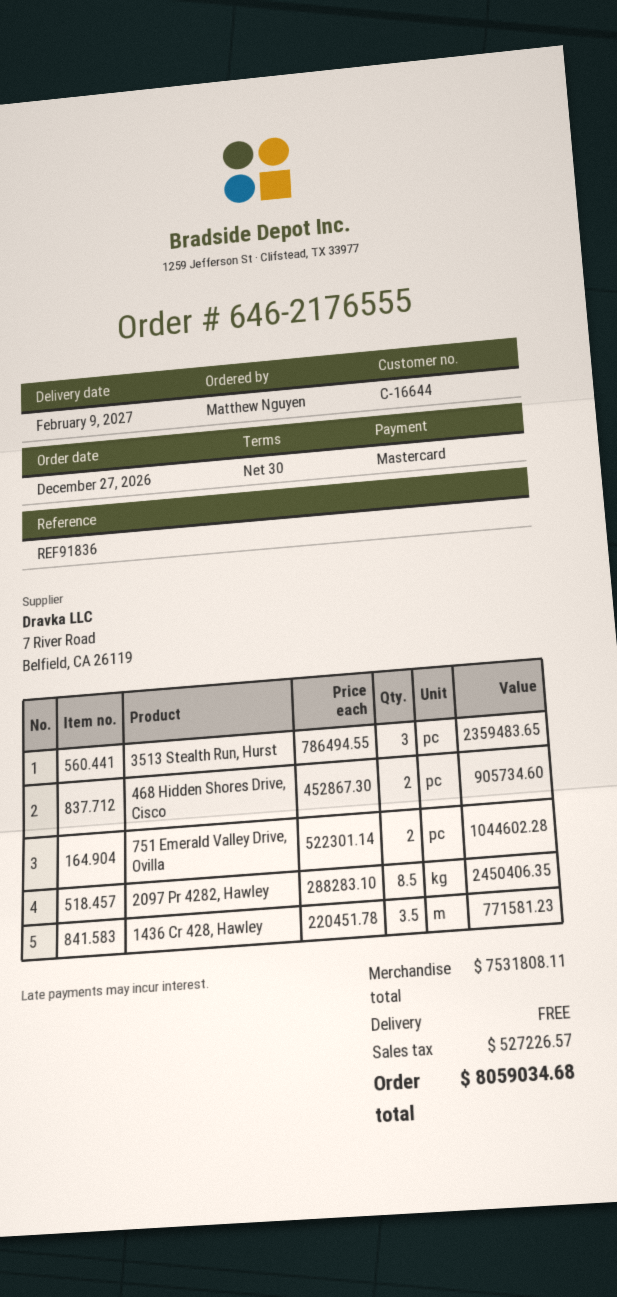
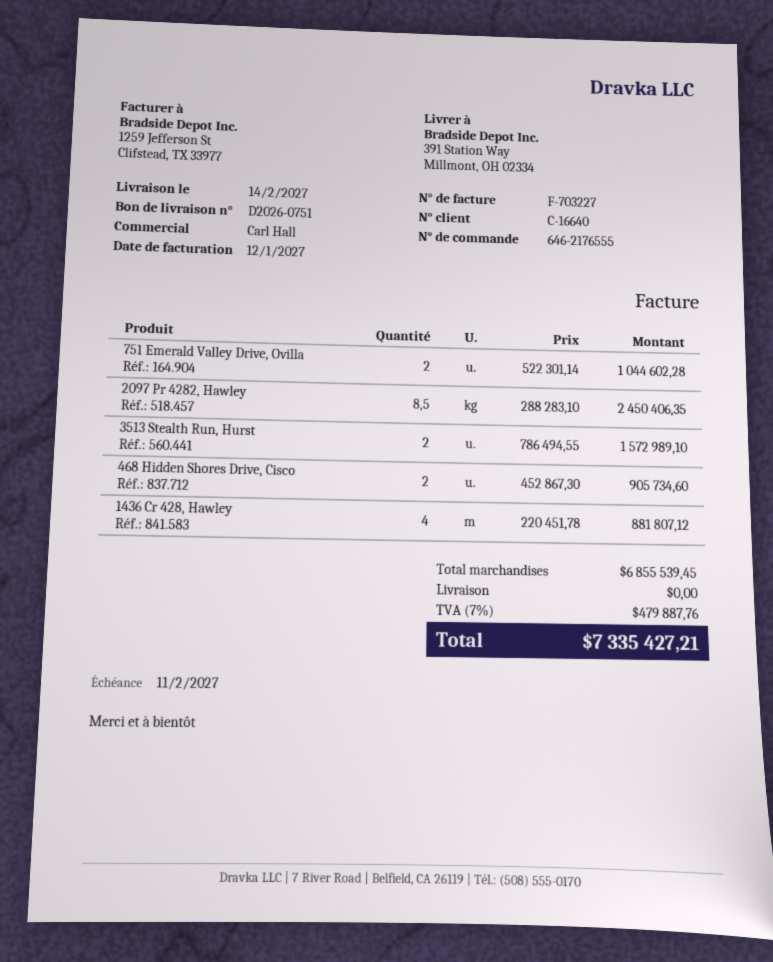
delivery date: 2027-02-09 -> 2027-02-14
customer number: C-16644 -> C-16640
3513 Stealth Run, Hurst: 3 x 786494.55 = 2359483.65 -> 2 x 786494.55 = 1572989.10
1436 Cr 428, Hawley: 3.5 x 220451.78 = 771581.23 -> 4 x 220451.78 = 881807.12
subtotal: 7531808.11 -> 6855539.45
tax: 527226.57 -> 479887.76
total: 8059034.68 -> 7335427.21

